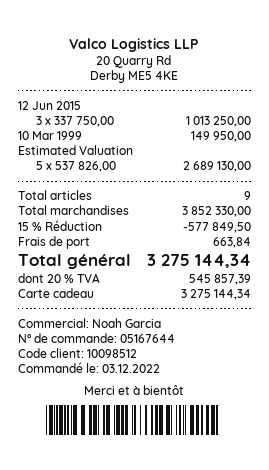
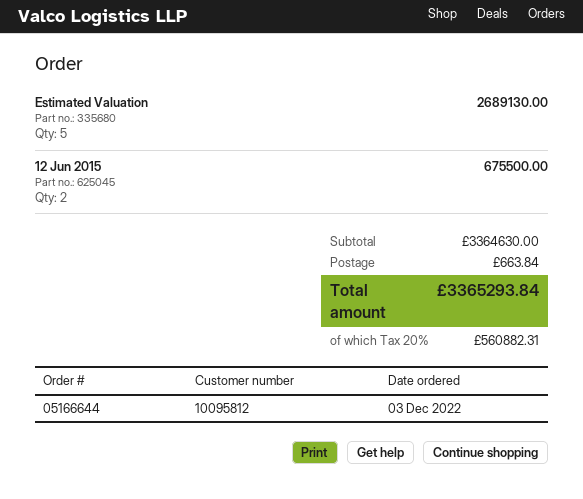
order number: 05167644 -> 05166644
customer number: 10098512 -> 10095812
12 Jun 2015: 3 for 1013250.00 -> 2 for 675500.00
10 Mar 1999: 1 for 149950.00 -> none
subtotal: 3852330.00 -> 3364630.00
discount: 15% = 577849.50 -> none
tax: 20% = 545857.39 -> 20% = 560882.31
total: 3275144.34 -> 3365293.84

